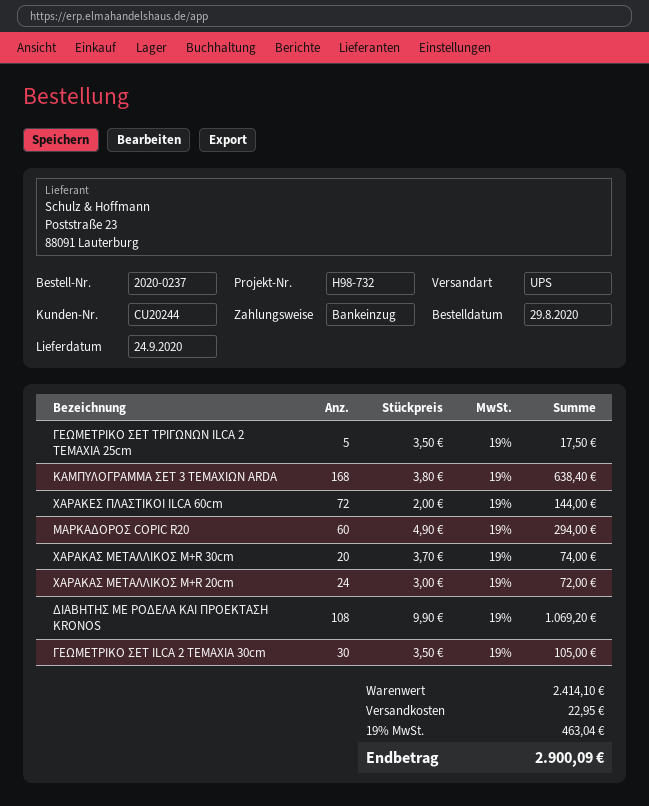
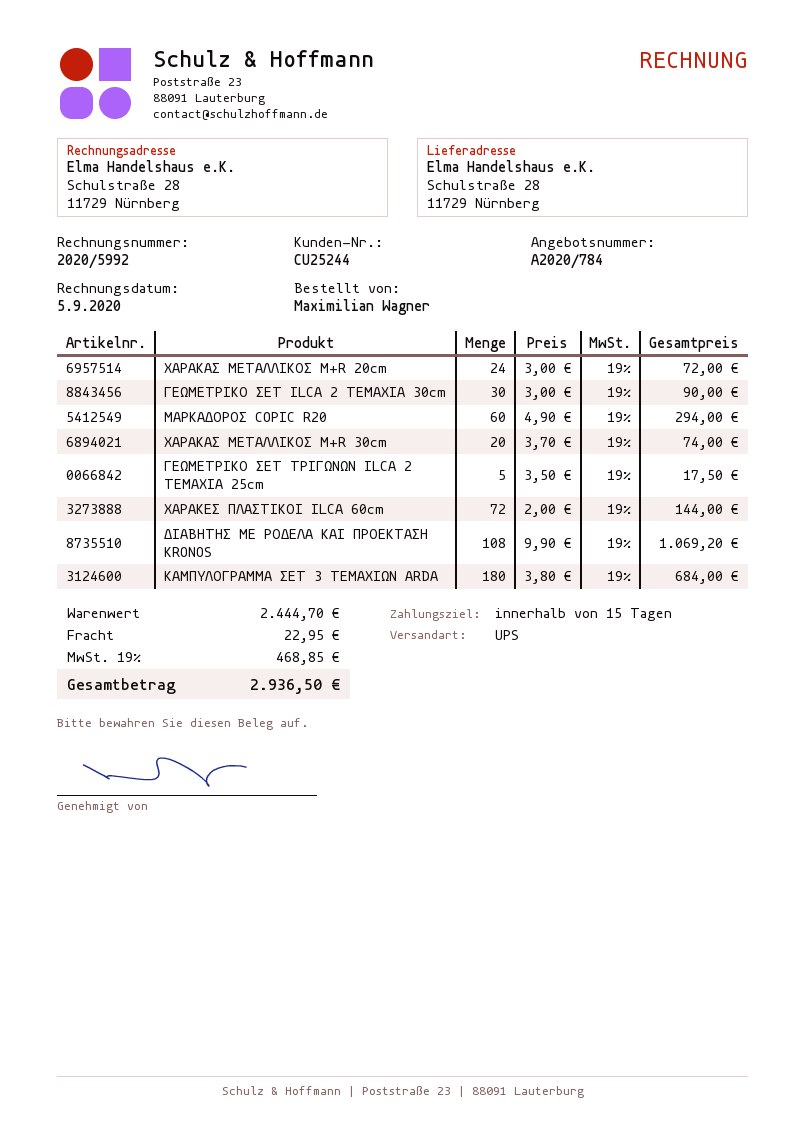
customer number: CU20244 -> CU25244
ΚΑΜΠΥΛΟΓΡΑΜΜΑ ΣΕΤ 3 ΤΕΜΑΧΙΩΝ ARDA: 168 x 3.80 = 638.40 -> 180 x 3.80 = 684.00
ΓΕΩΜΕΤΡΙΚΟ ΣΕΤ ILCA 2 TEMAXIA 30cm: 30 x 3.50 = 105.00 -> 30 x 3.00 = 90.00
subtotal: 2414.10 -> 2444.70
tax: 19% = 463.04 -> 19% = 468.85
total: 2900.09 -> 2936.50

